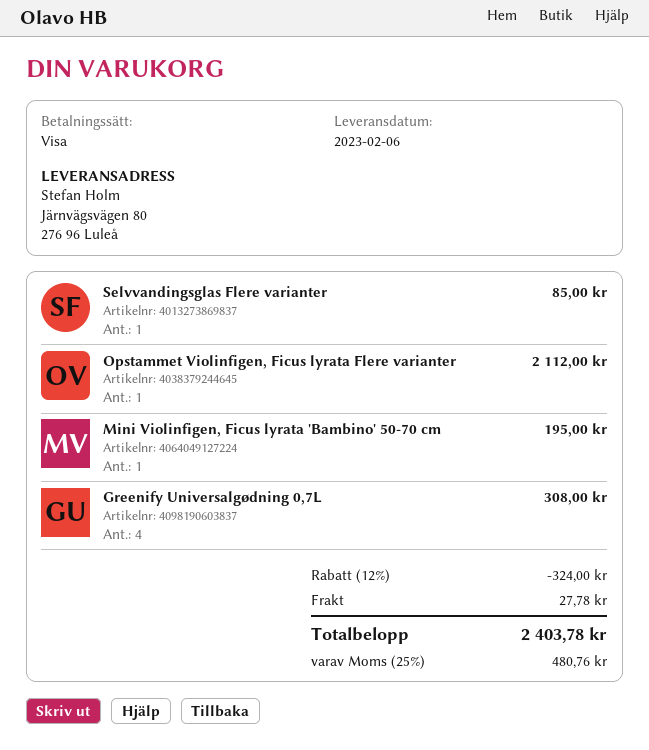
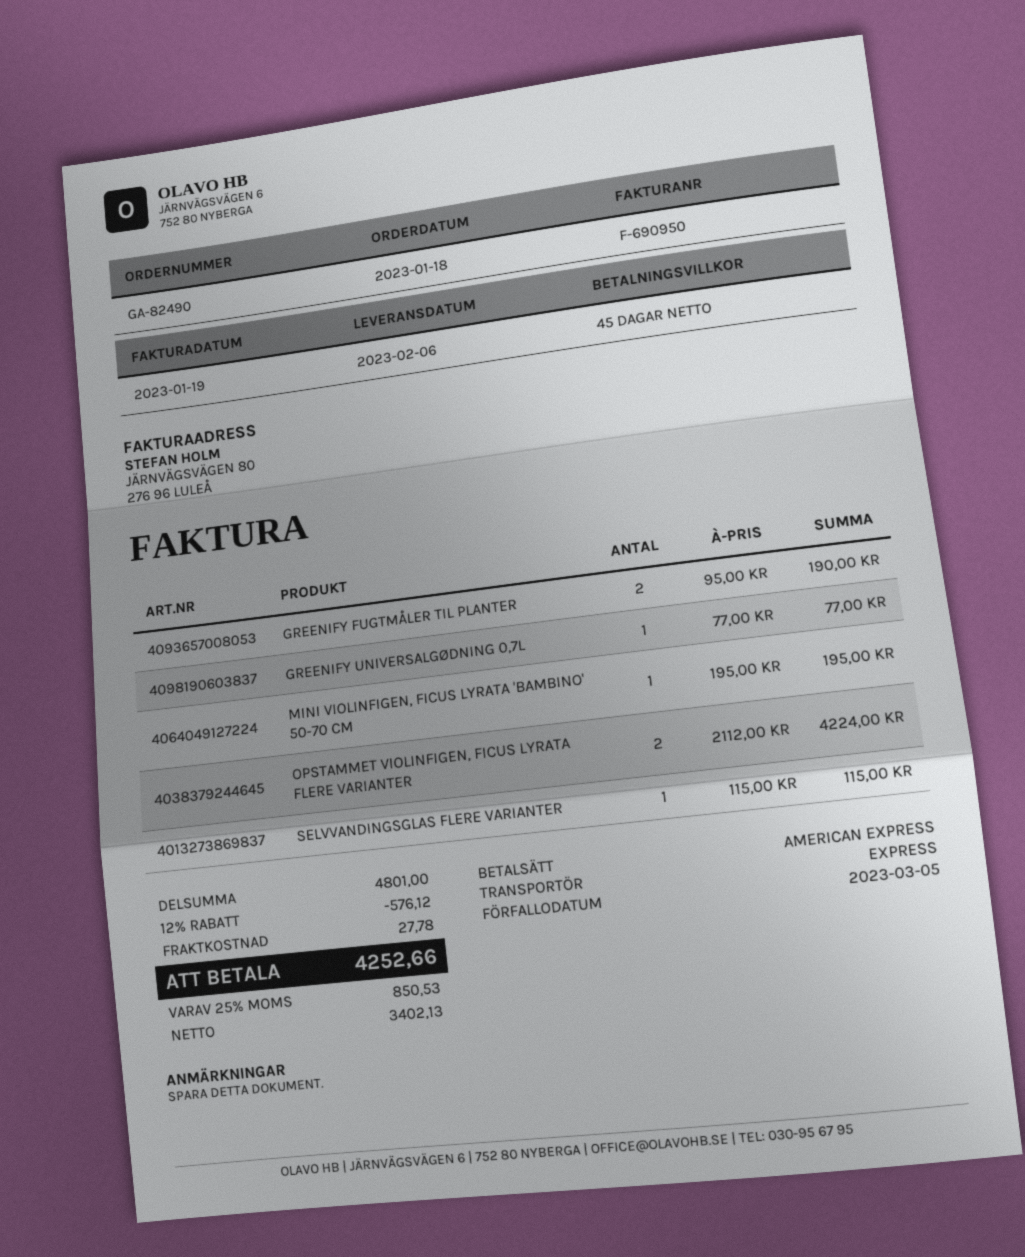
payment method: Visa -> American Express
Selvvandingsglas Flere varianter: 1 for 85.00 -> 1 for 115.00
Opstammet Violinfigen, Ficus lyrata Flere varianter: 1 for 2112.00 -> 2 for 4224.00
Greenify Universalgødning 0,7L: 4 for 308.00 -> 1 for 77.00
GREENIFY FUGTMÅLER TIL PLANTER: none -> 2 for 190.00
discount: 12% = 324.00 -> 12% = 576.12
tax: 25% = 480.76 -> 25% = 850.53
total: 2403.78 -> 4252.66

